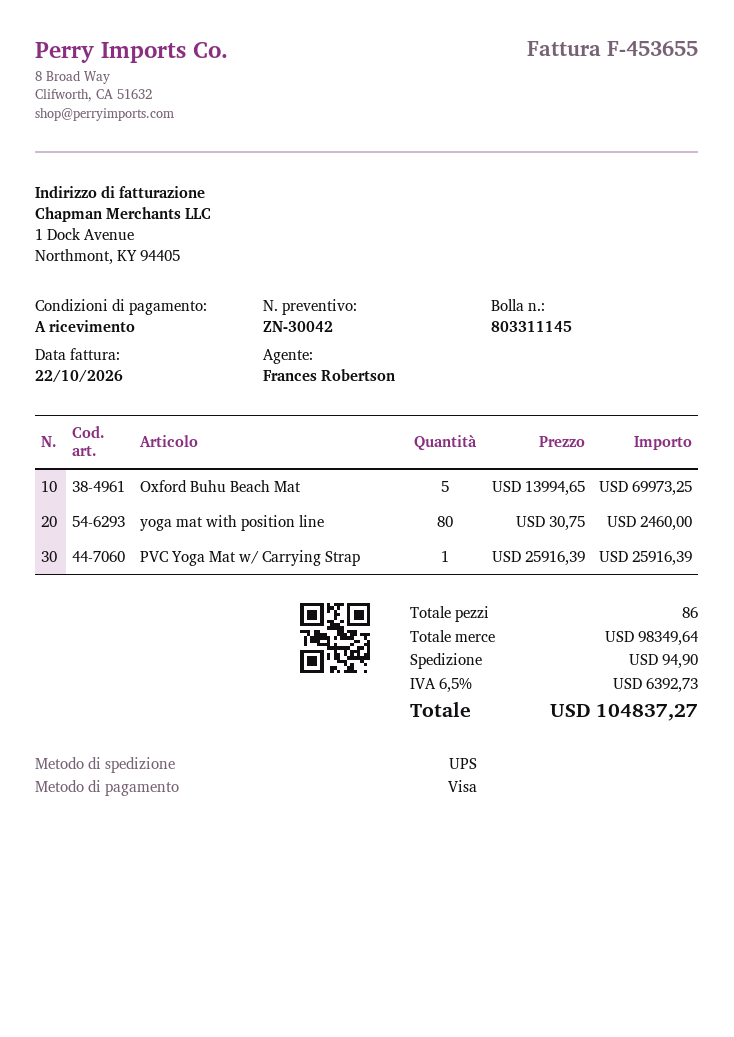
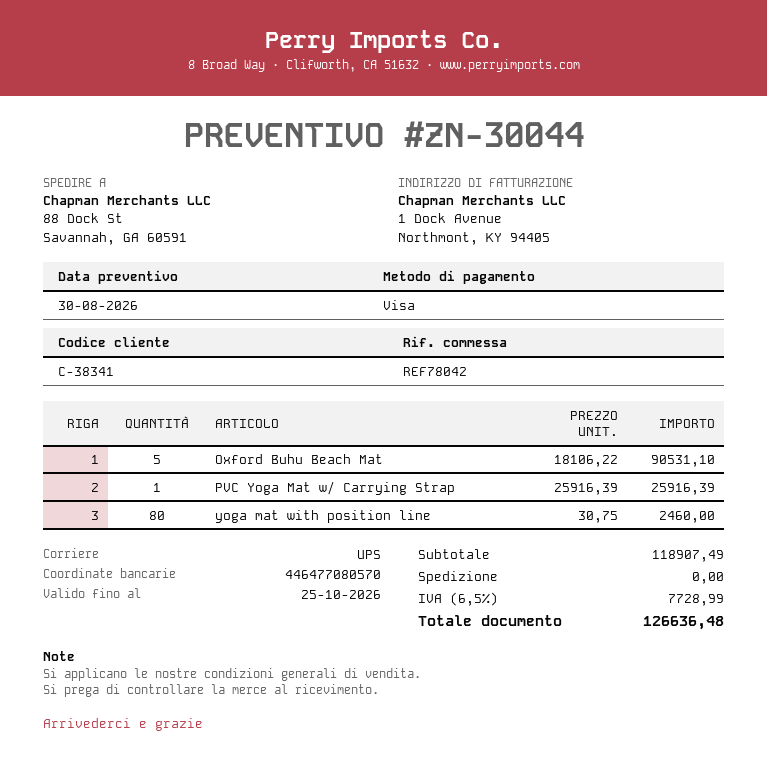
quote number: ZN-30042 -> ZN-30044
Oxford Buhu Beach Mat: 5 x 13994.65 = 69973.25 -> 5 x 18106.22 = 90531.10
subtotal: 98349.64 -> 118907.49
shipping: 94.90 -> 0.00
tax: 6.5% = 6392.73 -> 6.5% = 7728.99
total: 104837.27 -> 126636.48

